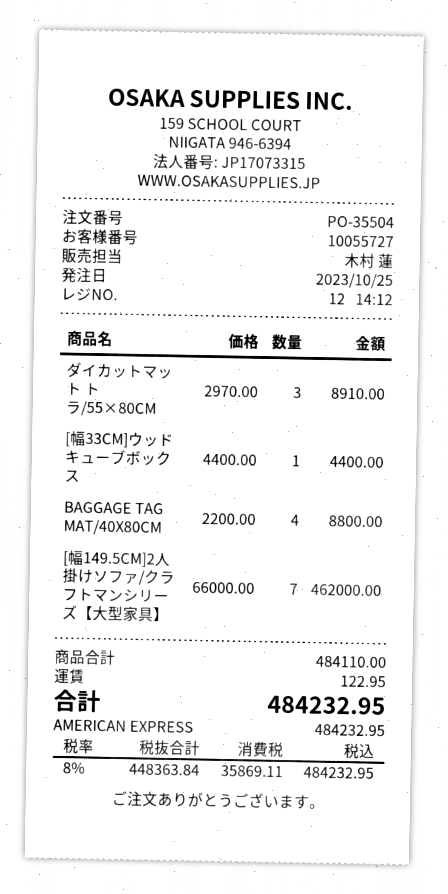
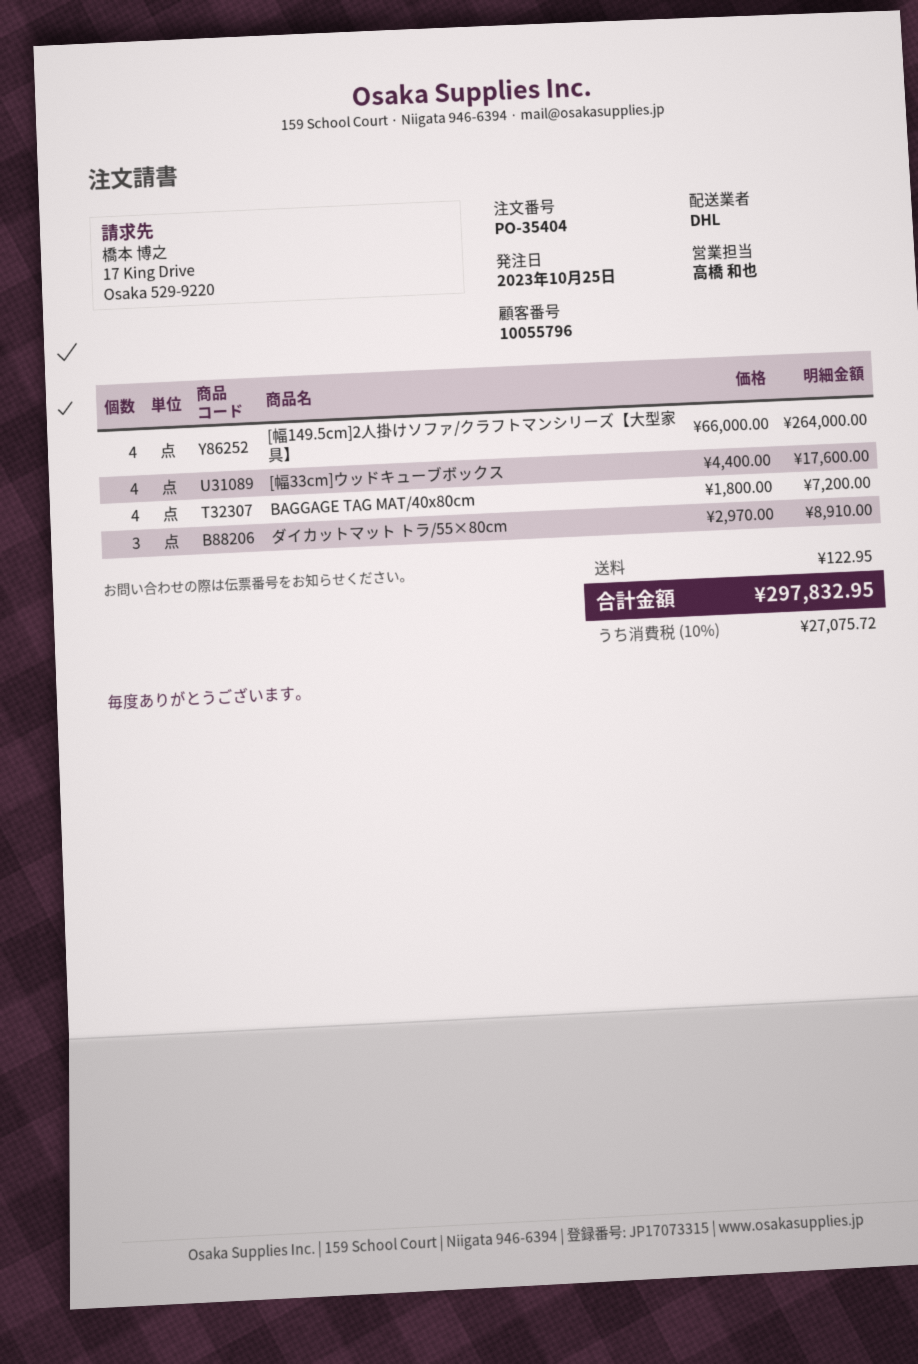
order number: PO-35504 -> PO-35404
customer number: 10055727 -> 10055796
sales rep: 木村 蓮 -> 高橋 和也
[幅33CM]ウッドキューブボックス: 1 x 4400.00 = 4400.00 -> 4 x 4400.00 = 17600.00
BAGGAGE TAG MAT/40X80CM: 4 x 2200.00 = 8800.00 -> 4 x 1800.00 = 7200.00
[幅149.5CM]2人掛けソファ/クラフトマンシリーズ【大型家具】: 7 x 66000.00 = 462000.00 -> 4 x 66000.00 = 264000.00
tax: 8% = 35869.11 -> 10% = 27075.72
total: 484232.95 -> 297832.95

